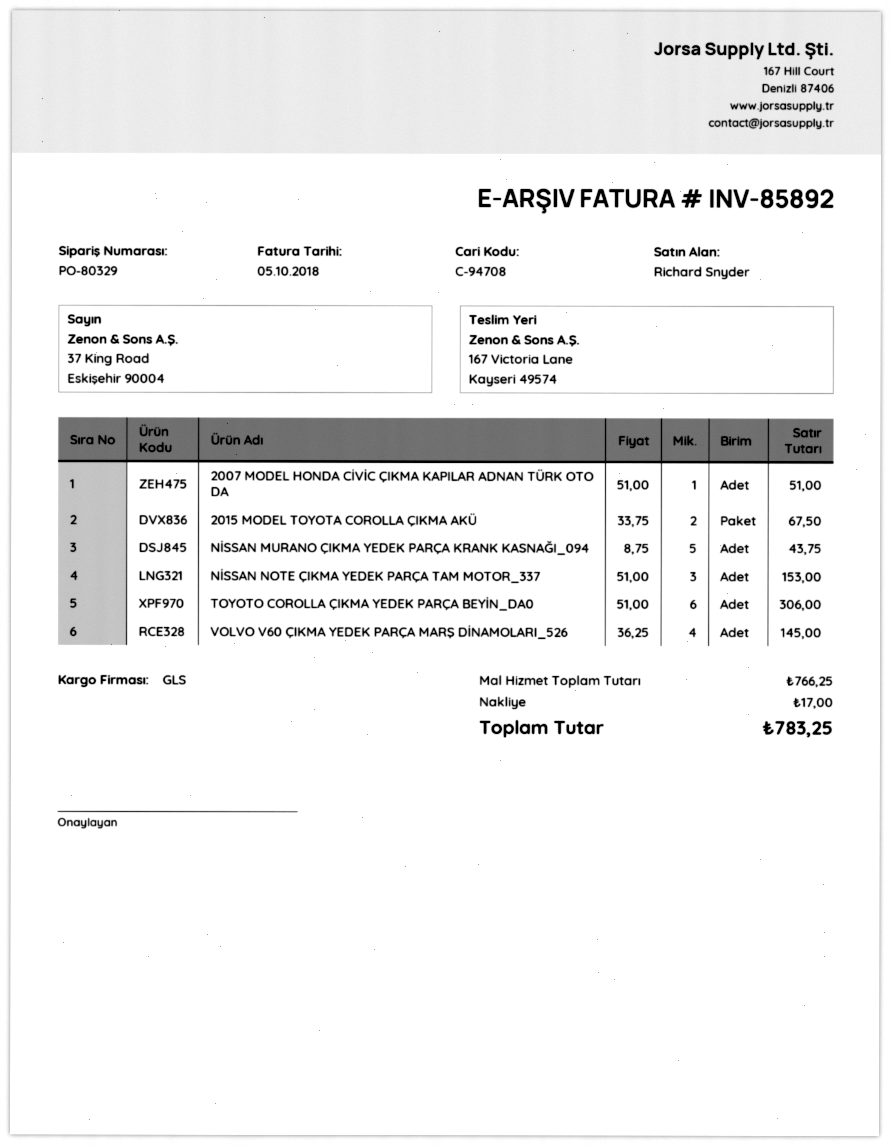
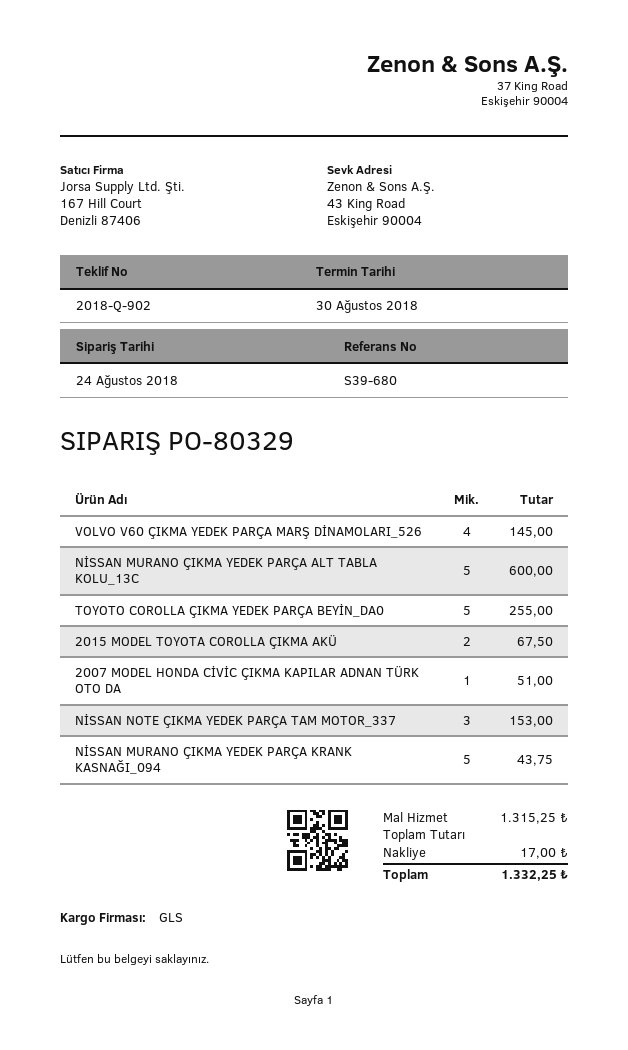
ship to: 167 Victoria Lane, Kayseri 49574 -> 43 King Road, Eskişehir 90004
TOYOTO COROLLA ÇIKMA YEDEK PARÇA BEYİN_DA0: 6 for 306.00 -> 5 for 255.00
NİSSAN MURANO ÇIKMA YEDEK PARÇA ALT TABLA KOLU_13C: none -> 5 for 600.00
subtotal: 766.25 -> 1315.25
total: 783.25 -> 1332.25

